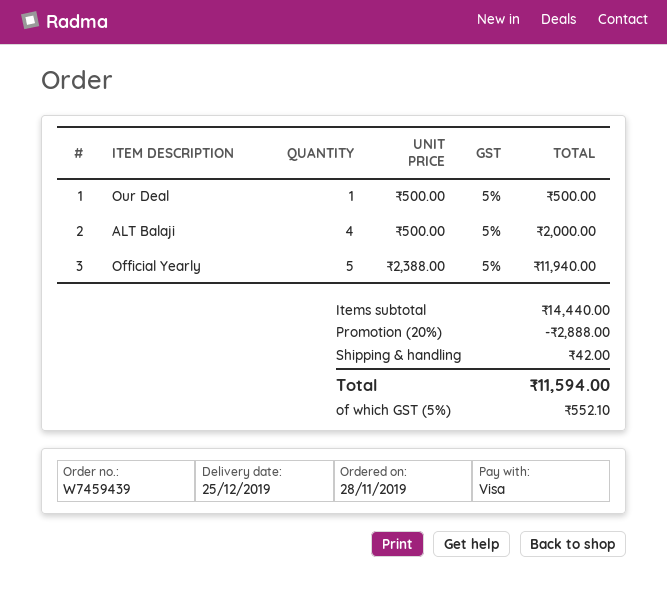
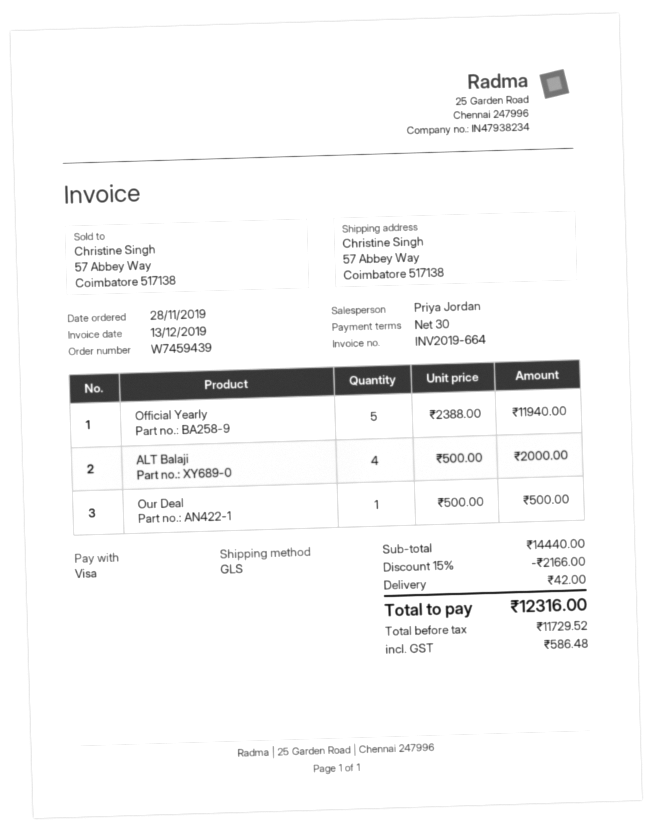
discount: 20% = 2888.00 -> 15% = 2166.00
tax: 552.10 -> 586.48
total: 11594.00 -> 12316.00

